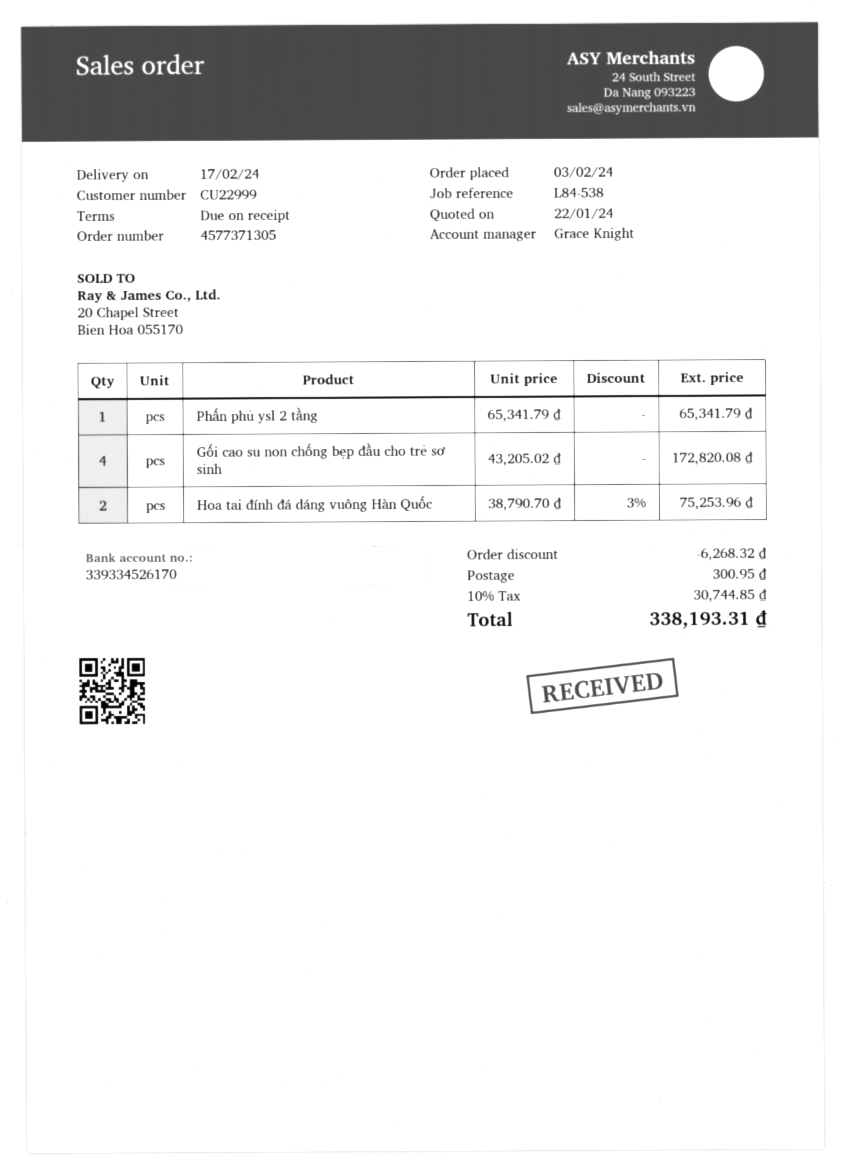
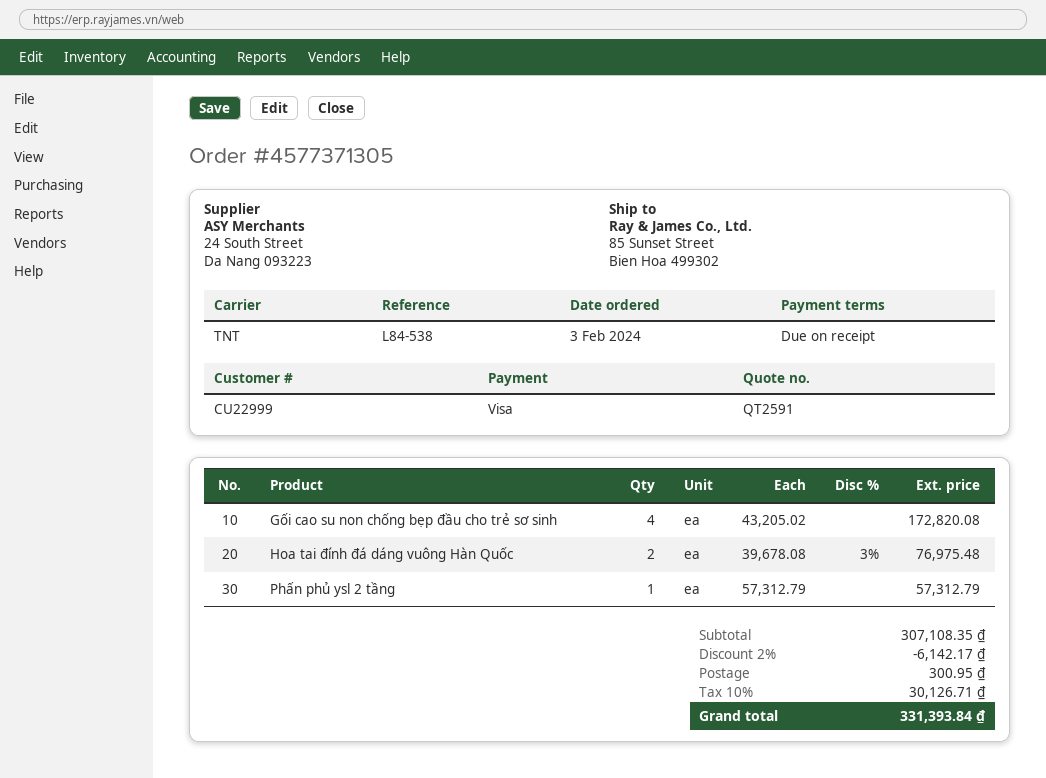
Phấn phủ ysl 2 tầng: 1 x 65341.79 = 65341.79 -> 1 x 57312.79 = 57312.79
Hoa tai đính đá dáng vuông Hàn Quốc: 2 x 38790.70 - 3% = 75253.96 -> 2 x 39678.08 - 3% = 76975.48
discount: 6268.32 -> 6142.17
tax: 10% = 30744.85 -> 10% = 30126.71
total: 338193.31 -> 331393.84

